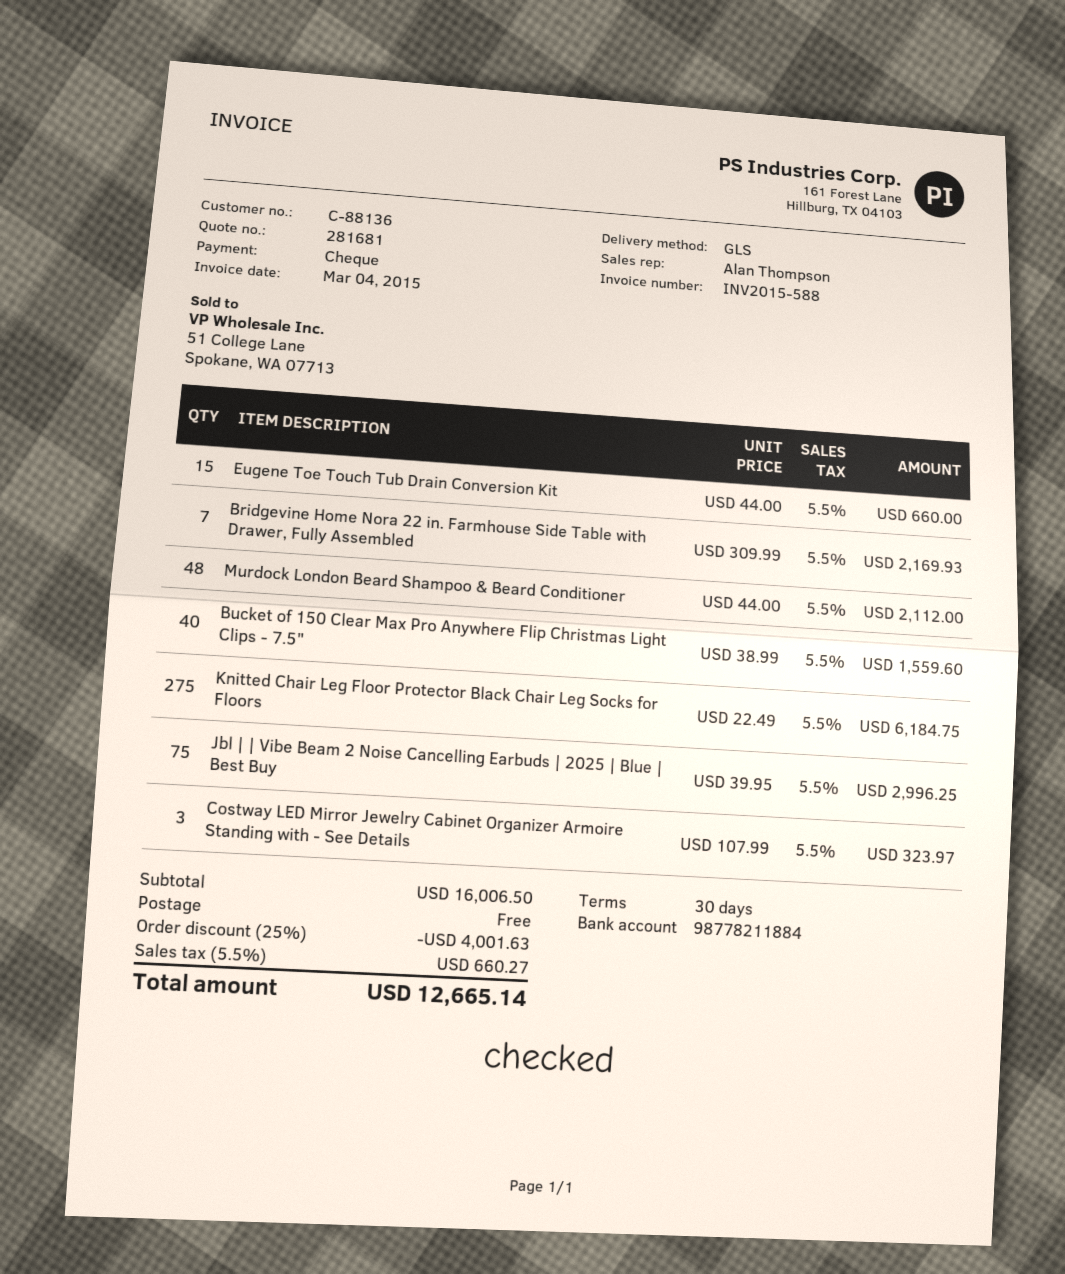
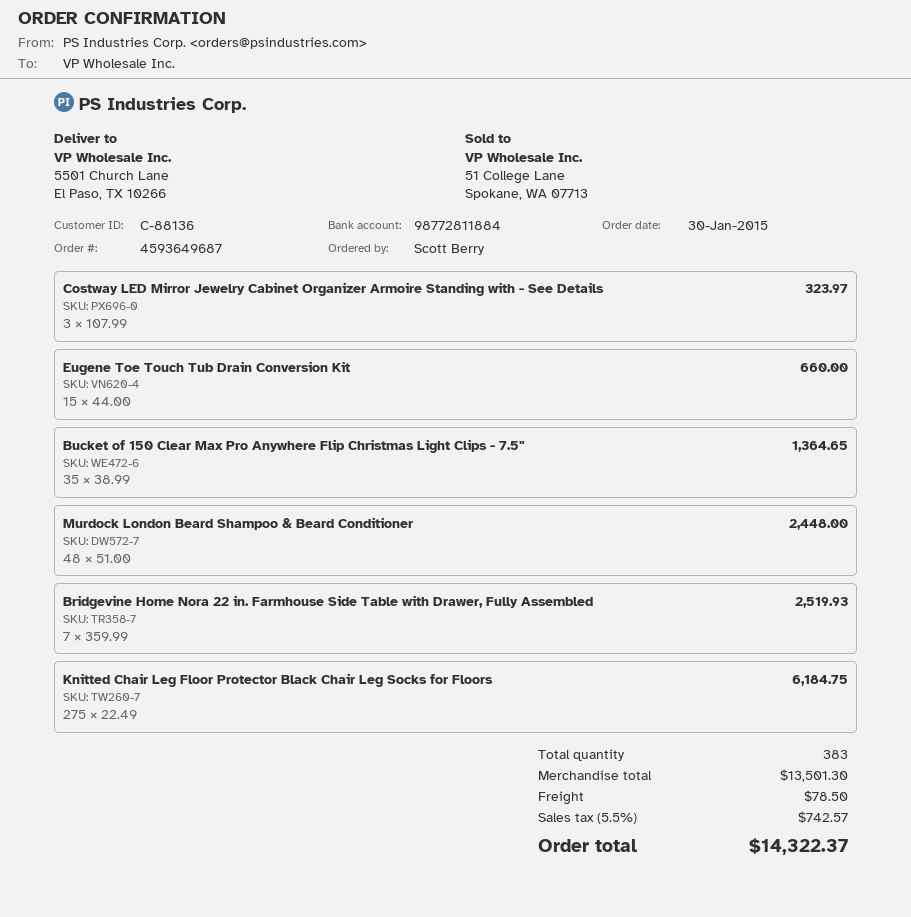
bank account: 98778211884 -> 98772811884
Bridgevine Home Nora 22 in. Farmhouse Side Table with Drawer, Fully Assembled: 7 x 309.99 = 2169.93 -> 7 x 359.99 = 2519.93
Murdock London Beard Shampoo & Beard Conditioner: 48 x 44.00 = 2112.00 -> 48 x 51.00 = 2448.00
Bucket of 150 Clear Max Pro Anywhere Flip Christmas Light Clips - 7.5": 40 x 38.99 = 1559.60 -> 35 x 38.99 = 1364.65
Jbl | | Vibe Beam 2 Noise Cancelling Earbuds | 2025 | Blue | Best Buy: 75 x 39.95 = 2996.25 -> none
subtotal: 16006.50 -> 13501.30
discount: 25% = 4001.63 -> none
shipping: 0.00 -> 78.50
tax: 5.5% = 660.27 -> 5.5% = 742.57
total: 12665.14 -> 14322.37

